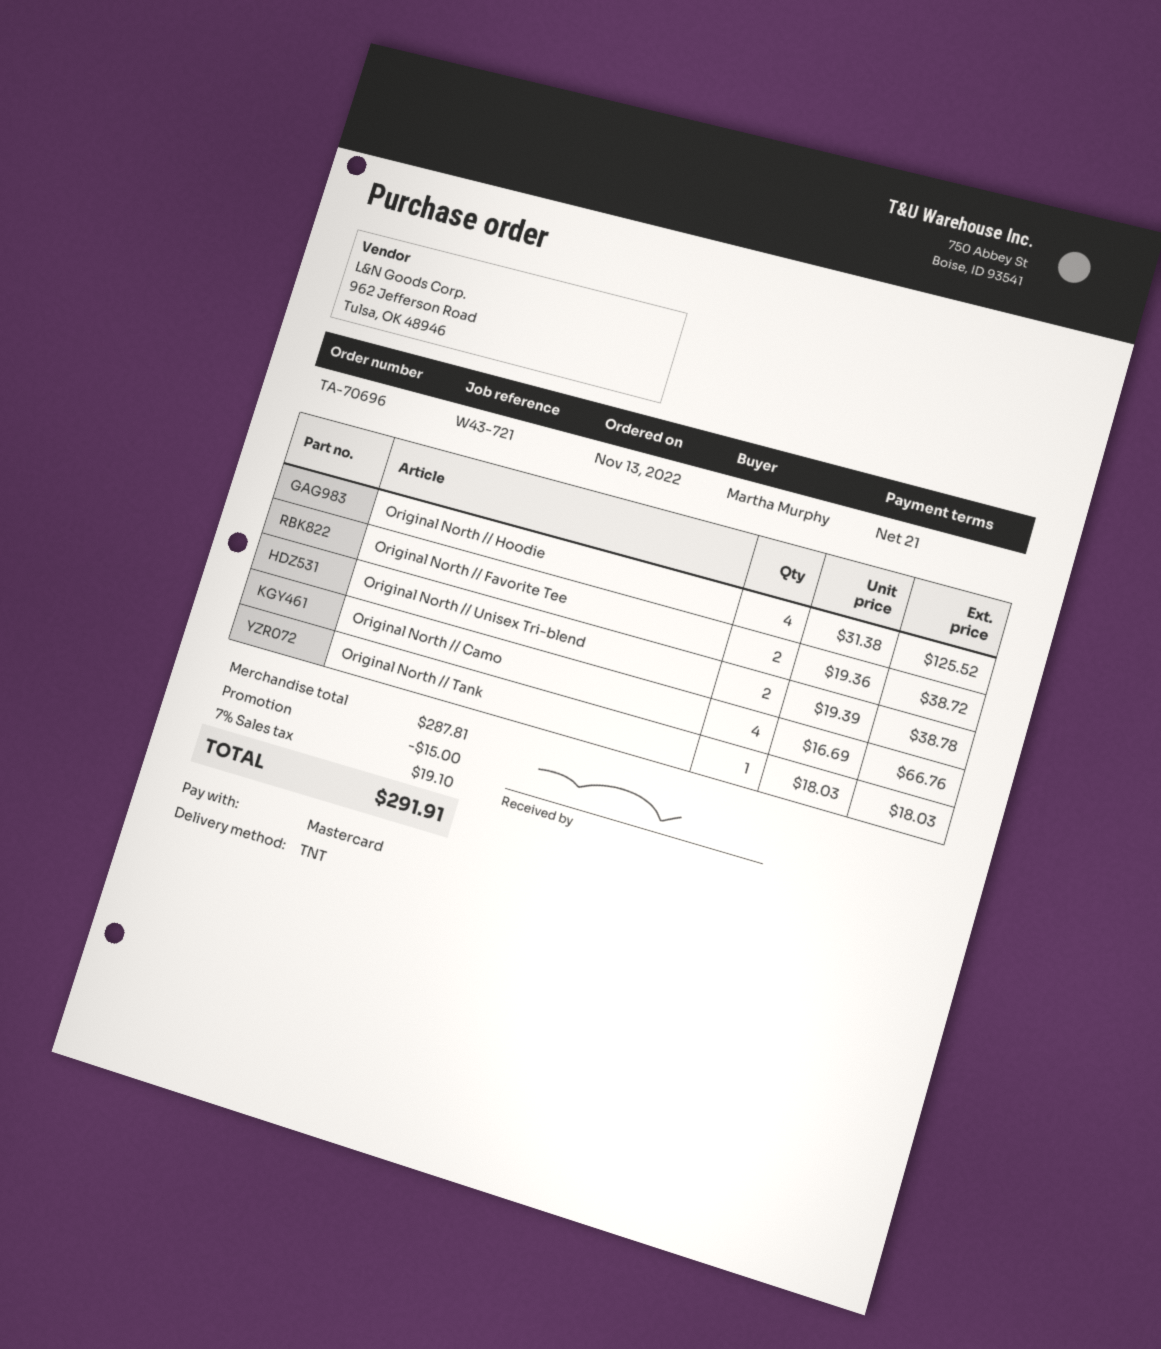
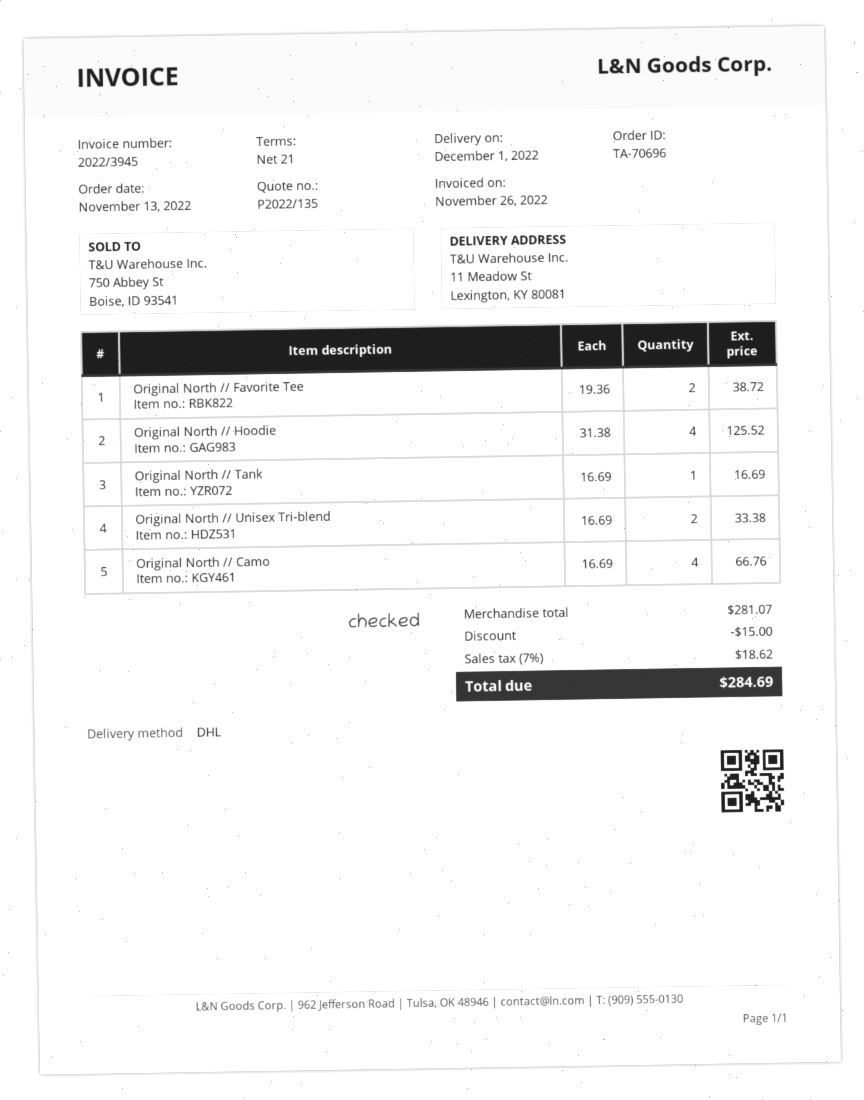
shipping method: TNT -> DHL
Original North // Unisex Tri-blend: 2 x 19.39 = 38.78 -> 2 x 16.69 = 33.38
Original North // Tank: 1 x 18.03 = 18.03 -> 1 x 16.69 = 16.69
subtotal: 287.81 -> 281.07
tax: 7% = 19.10 -> 7% = 18.62
total: 291.91 -> 284.69

